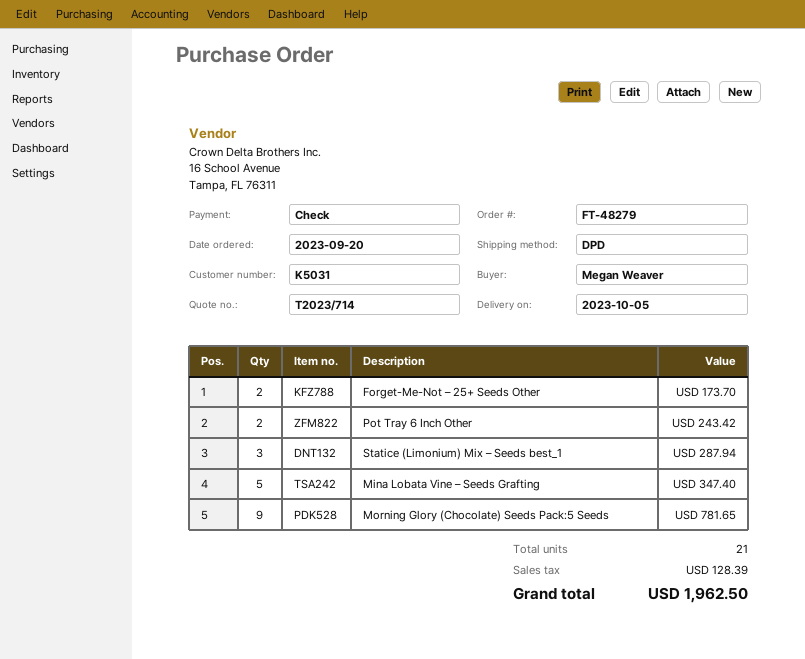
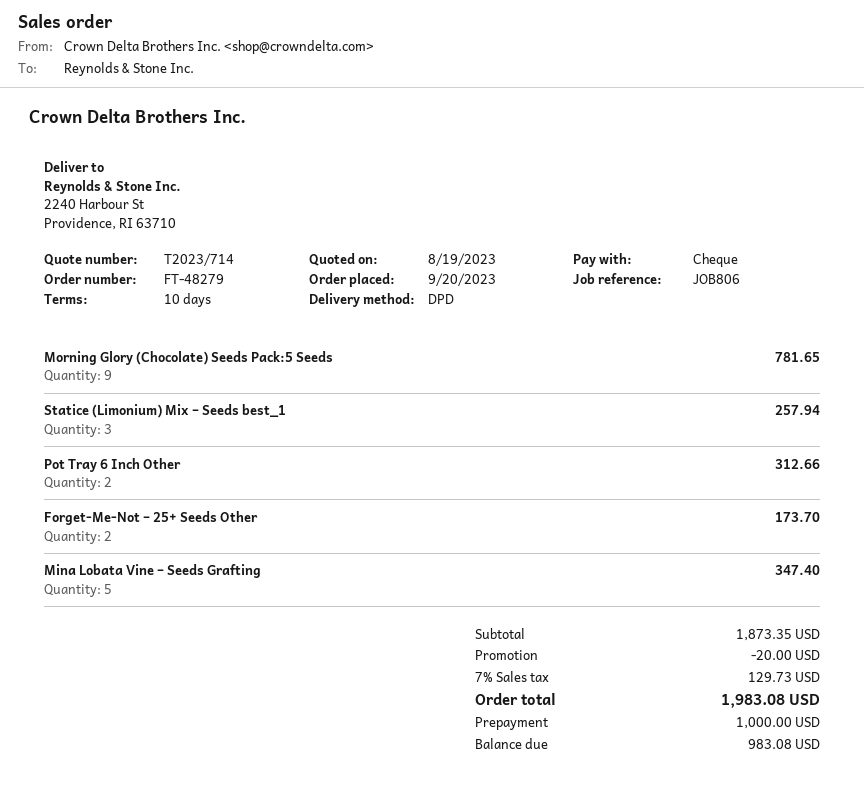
Pot Tray 6 Inch Other: 2 for 243.42 -> 2 for 312.66
Statice (Limonium) Mix – Seeds best_1: 3 for 287.94 -> 3 for 257.94
discount: none -> 20.00
tax: 128.39 -> 129.73
total: 1962.50 -> 1983.08

